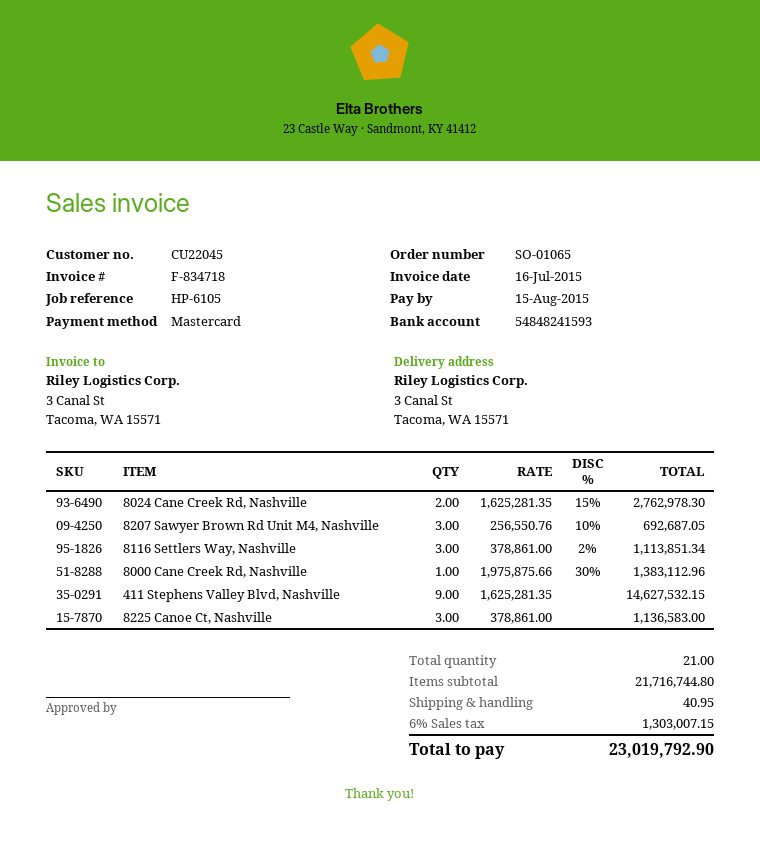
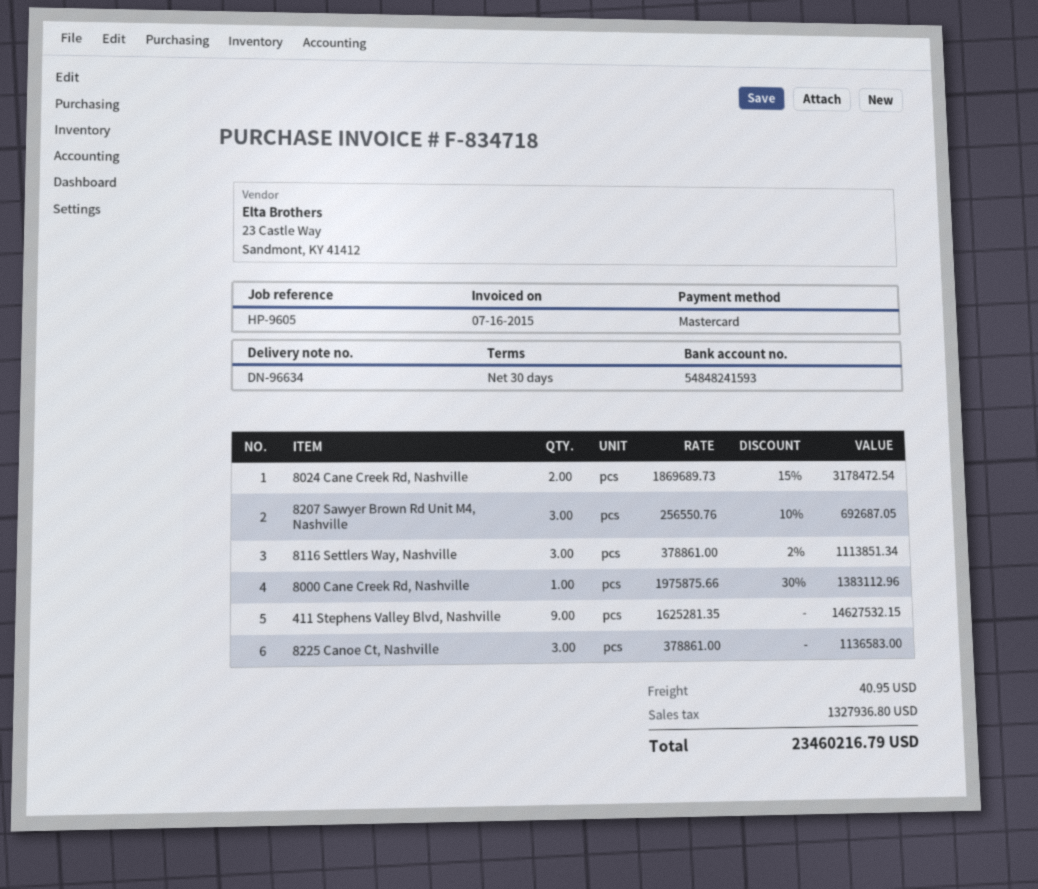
reference: HP-6105 -> HP-9605
8024 Cane Creek Rd, Nashville: 2 x 1625281.35 - 15% = 2762978.30 -> 2 x 1869689.73 - 15% = 3178472.54
tax: 1303007.15 -> 1327936.80
total: 23019792.90 -> 23460216.79

